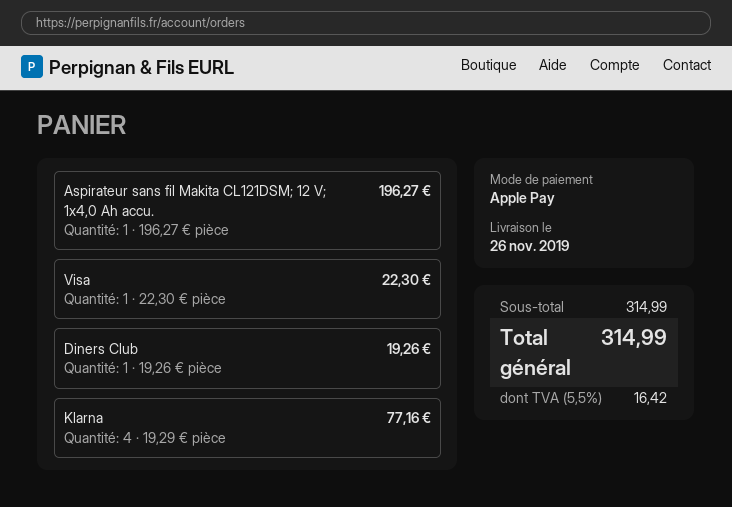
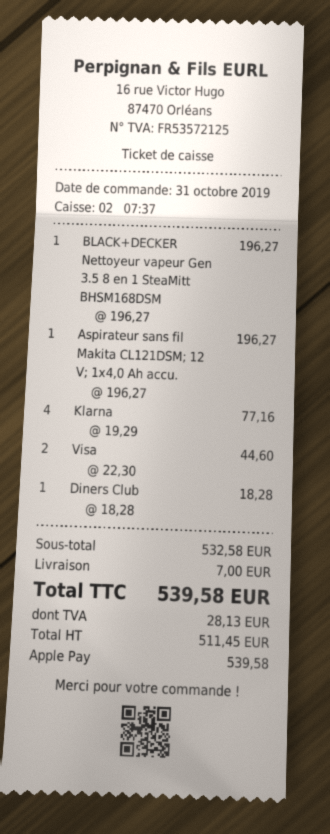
Visa: 1 x 22.30 = 22.30 -> 2 x 22.30 = 44.60
Diners Club: 1 x 19.26 = 19.26 -> 1 x 18.28 = 18.28
BLACK+DECKER Nettoyeur vapeur Gen 3.5 8 en 1 SteaMitt BHSM168DSM: none -> 1 x 196.27 = 196.27
subtotal: 314.99 -> 532.58
shipping: none -> 7.00
tax: 16.42 -> 28.13
total: 314.99 -> 539.58

